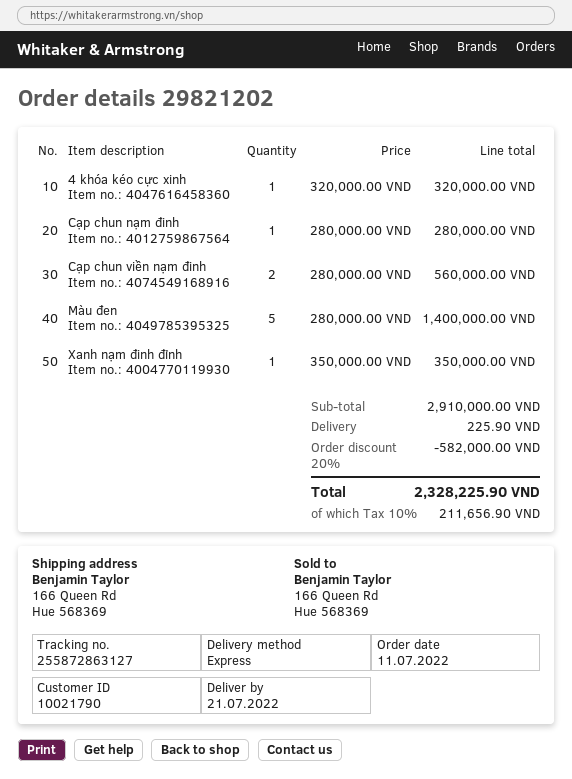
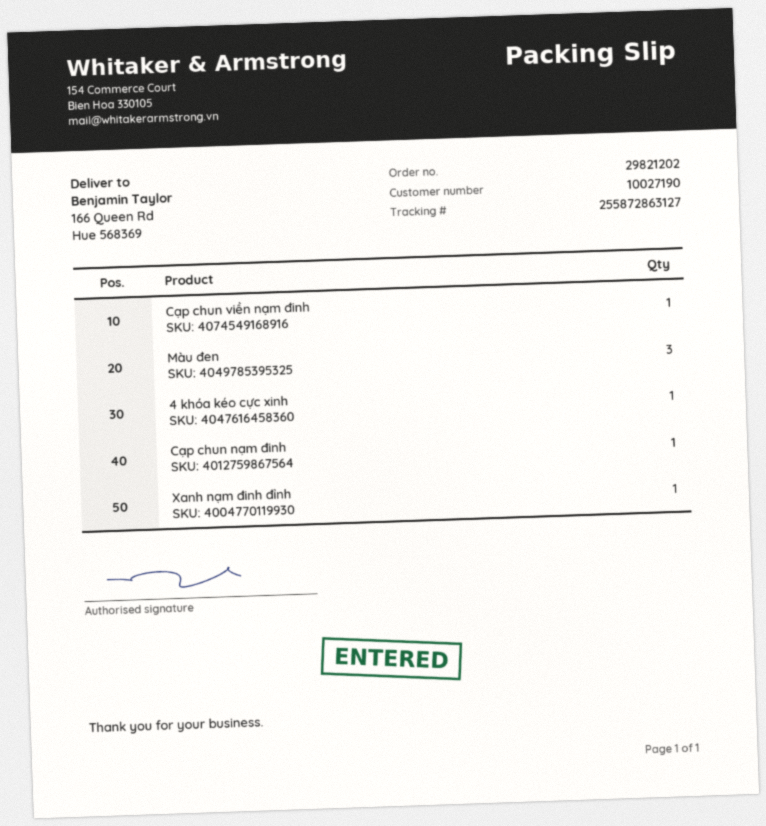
customer number: 10021790 -> 10027190
Cạp chun viền nạm đinh: 2 -> 1
Màu đen: 5 -> 3

